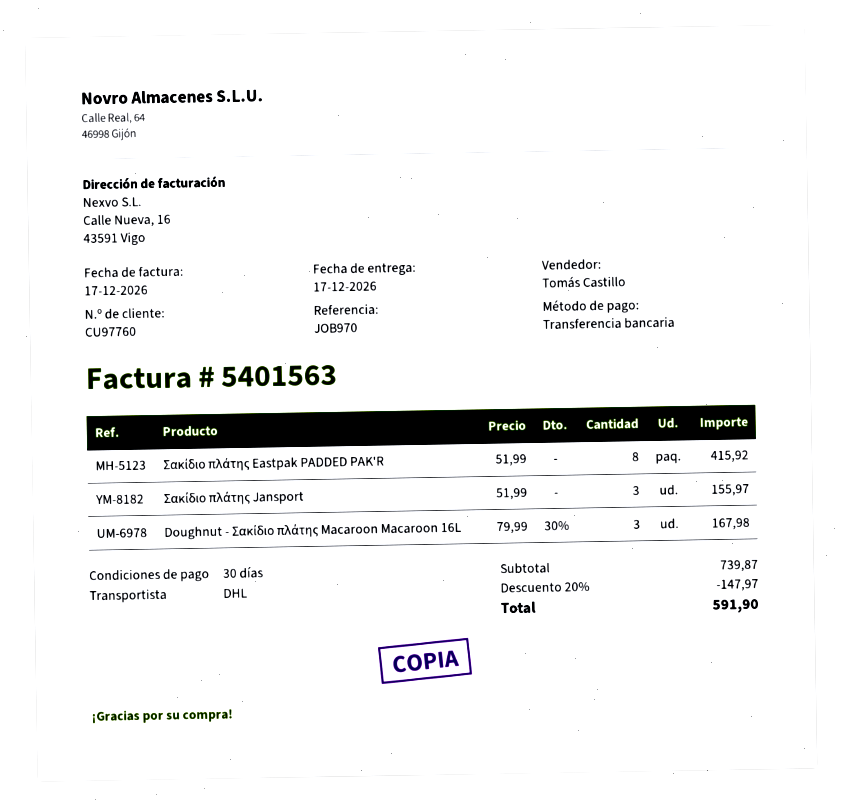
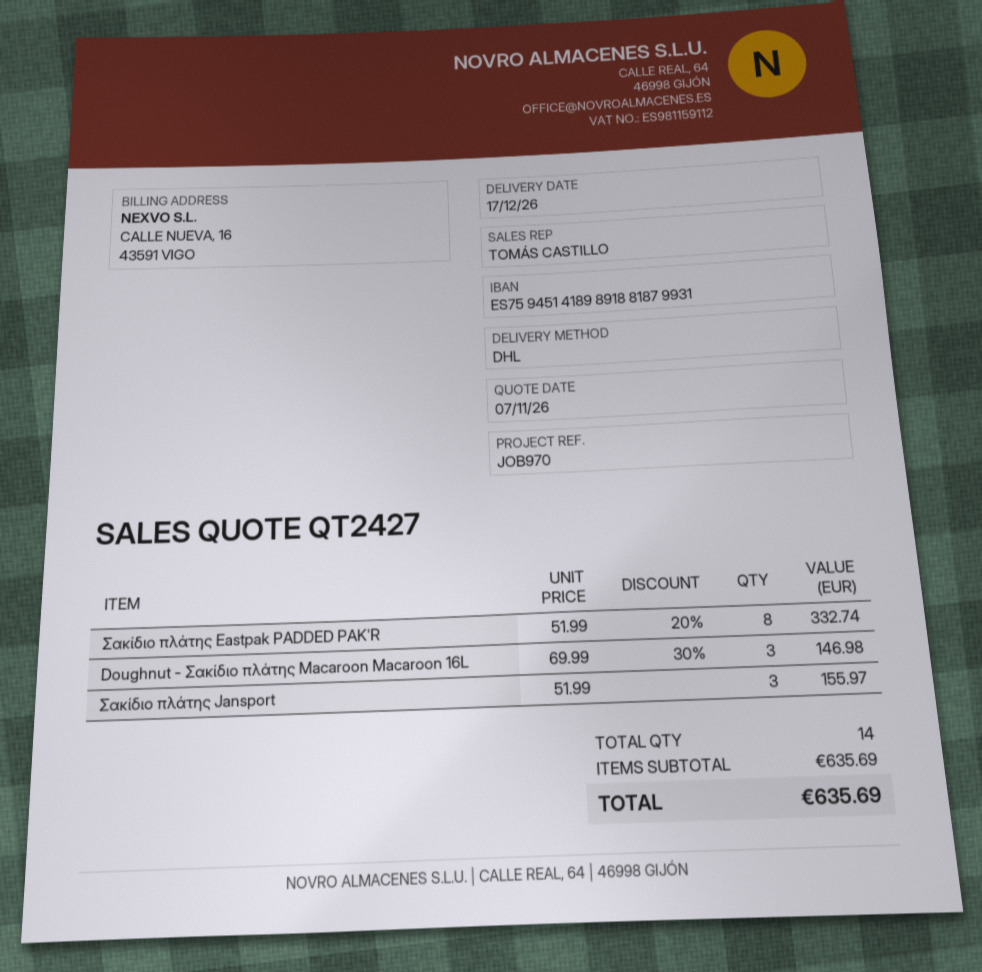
Σακίδιο πλάτης Eastpak PADDED PAK'R: 8 x 51.99 = 415.92 -> 8 x 51.99 - 20% = 332.74
Doughnut - Σακίδιο πλάτης Macaroon Macaroon 16L: 3 x 79.99 - 30% = 167.98 -> 3 x 69.99 - 30% = 146.98
subtotal: 739.87 -> 635.69
discount: 20% = 147.97 -> none
total: 591.90 -> 635.69

